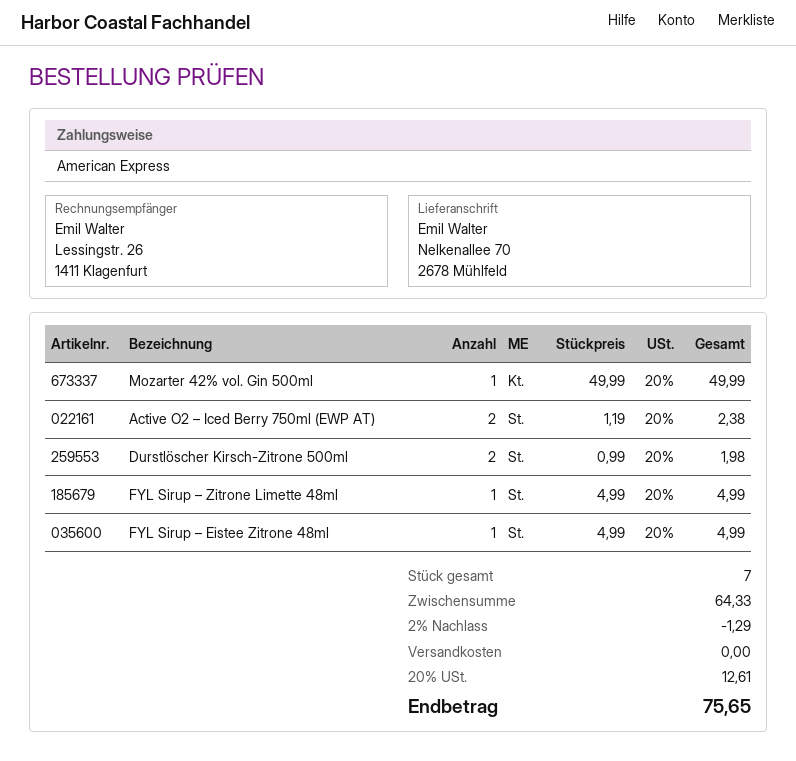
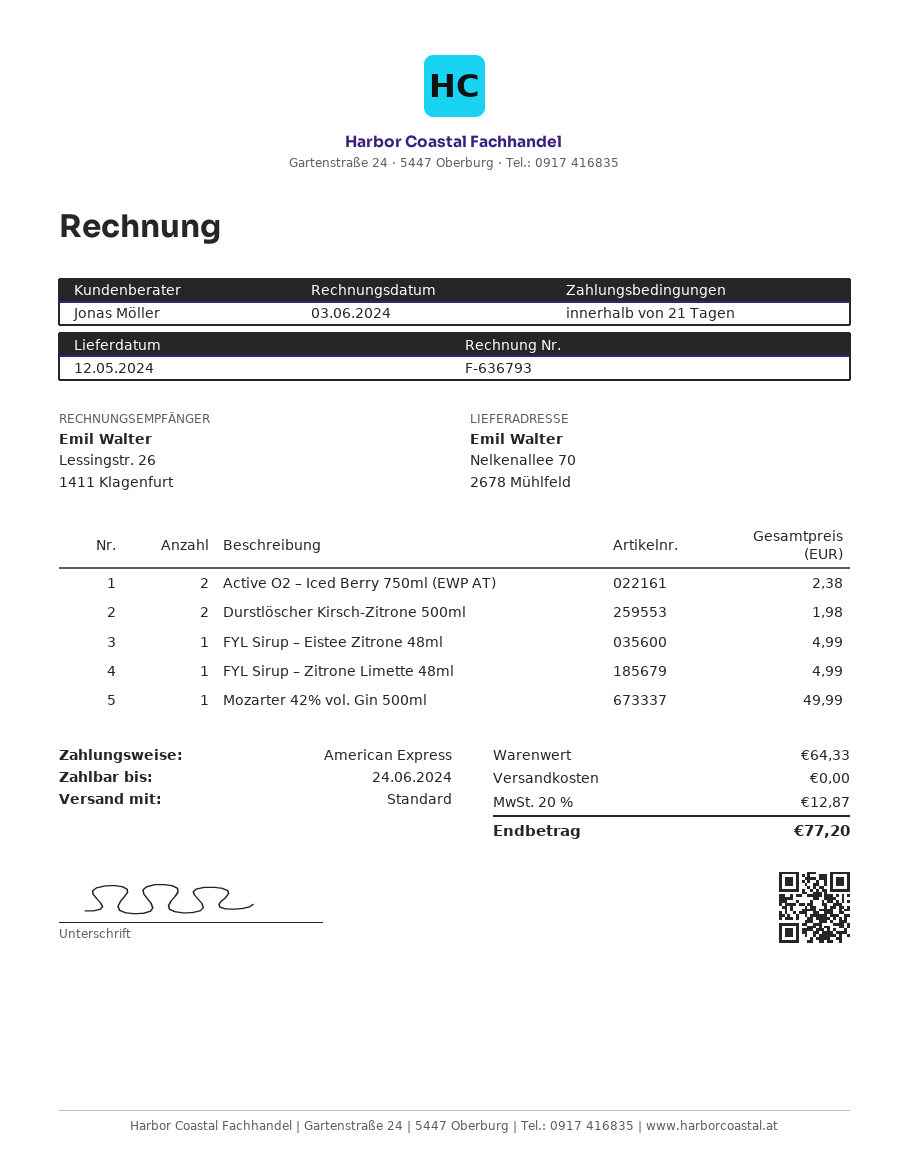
discount: 2% = 1.29 -> none
tax: 20% = 12.61 -> 20% = 12.87
total: 75.65 -> 77.20

